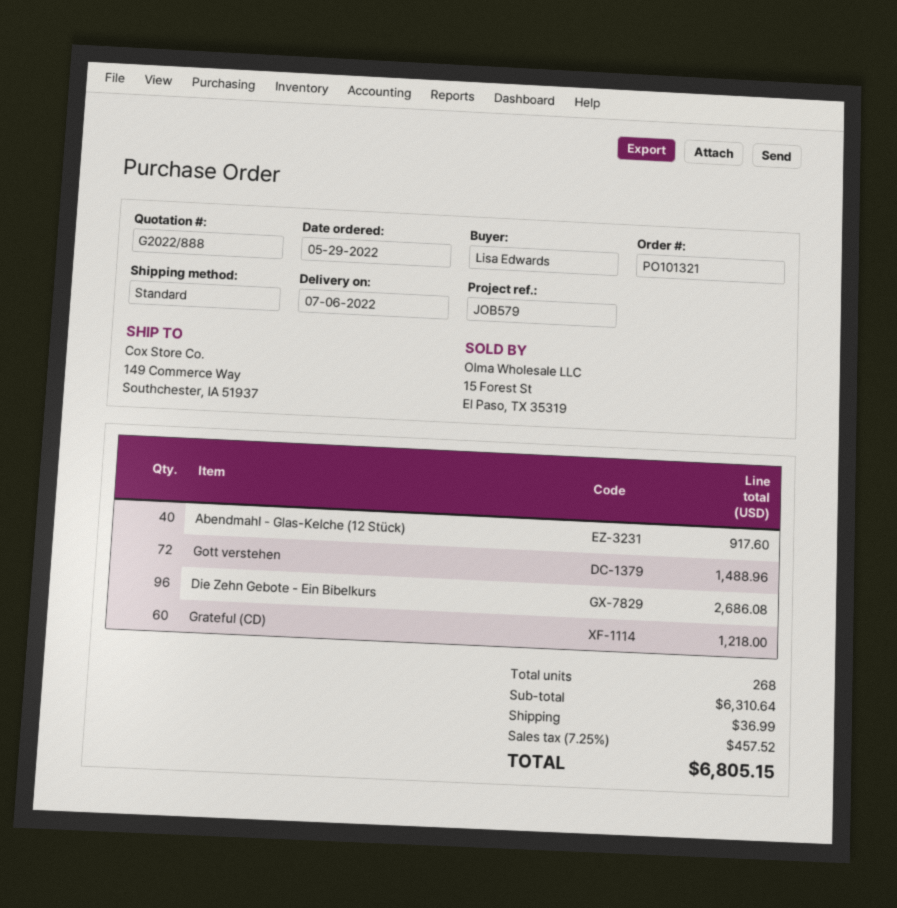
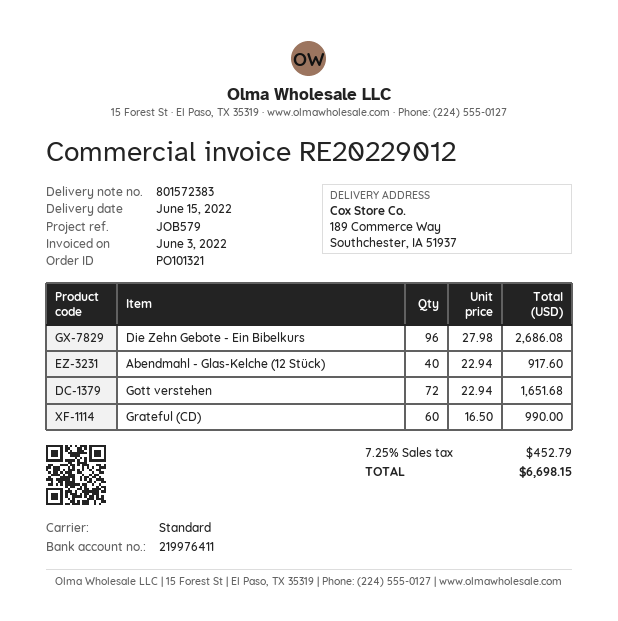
delivery date: 2022-07-06 -> 2022-06-15
ship to: 149 Commerce Way, Southchester, IA 51937 -> 189 Commerce Way, Southchester, IA 51937
Gott verstehen: 72 for 1488.96 -> 72 for 1651.68
Grateful (CD): 60 for 1218.00 -> 60 for 990.00
shipping: 36.99 -> none
tax: 7.25% = 457.52 -> 7.25% = 452.79
total: 6805.15 -> 6698.15

